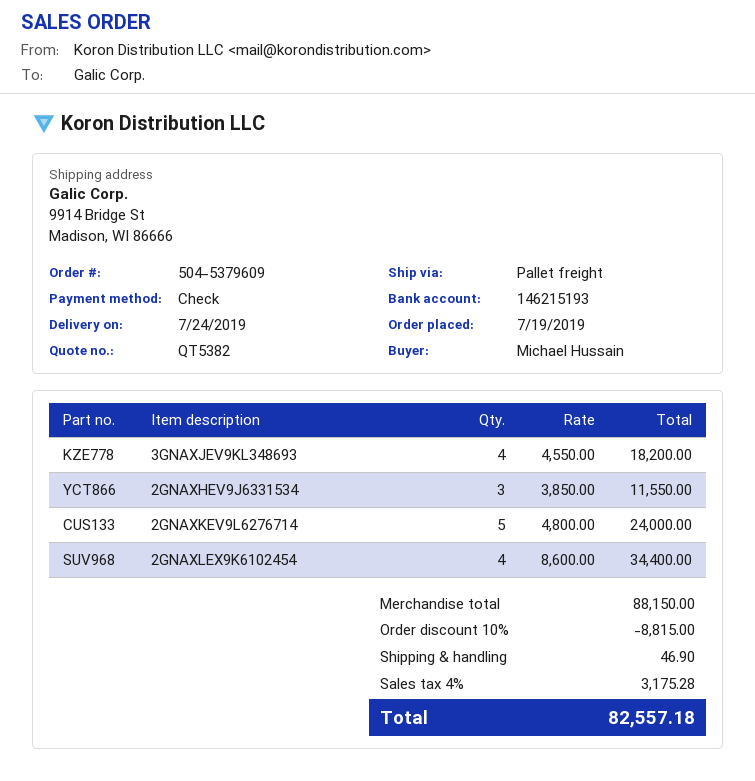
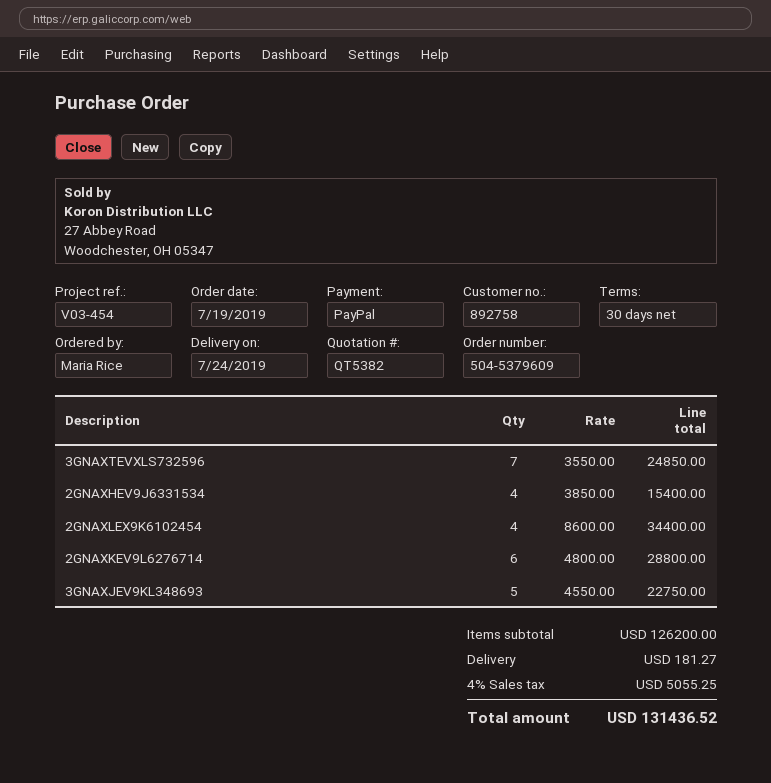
ordered by: Michael Hussain -> Maria Rice
payment method: cheque -> PayPal
3GNAXJEV9KL348693: 4 x 4550.00 = 18200.00 -> 5 x 4550.00 = 22750.00
2GNAXHEV9J6331534: 3 x 3850.00 = 11550.00 -> 4 x 3850.00 = 15400.00
2GNAXKEV9L6276714: 5 x 4800.00 = 24000.00 -> 6 x 4800.00 = 28800.00
3GNAXTEVXLS732596: none -> 7 x 3550.00 = 24850.00
subtotal: 88150.00 -> 126200.00
discount: 10% = 8815.00 -> none
shipping: 46.90 -> 181.27
tax: 4% = 3175.28 -> 4% = 5055.25
total: 82557.18 -> 131436.52

